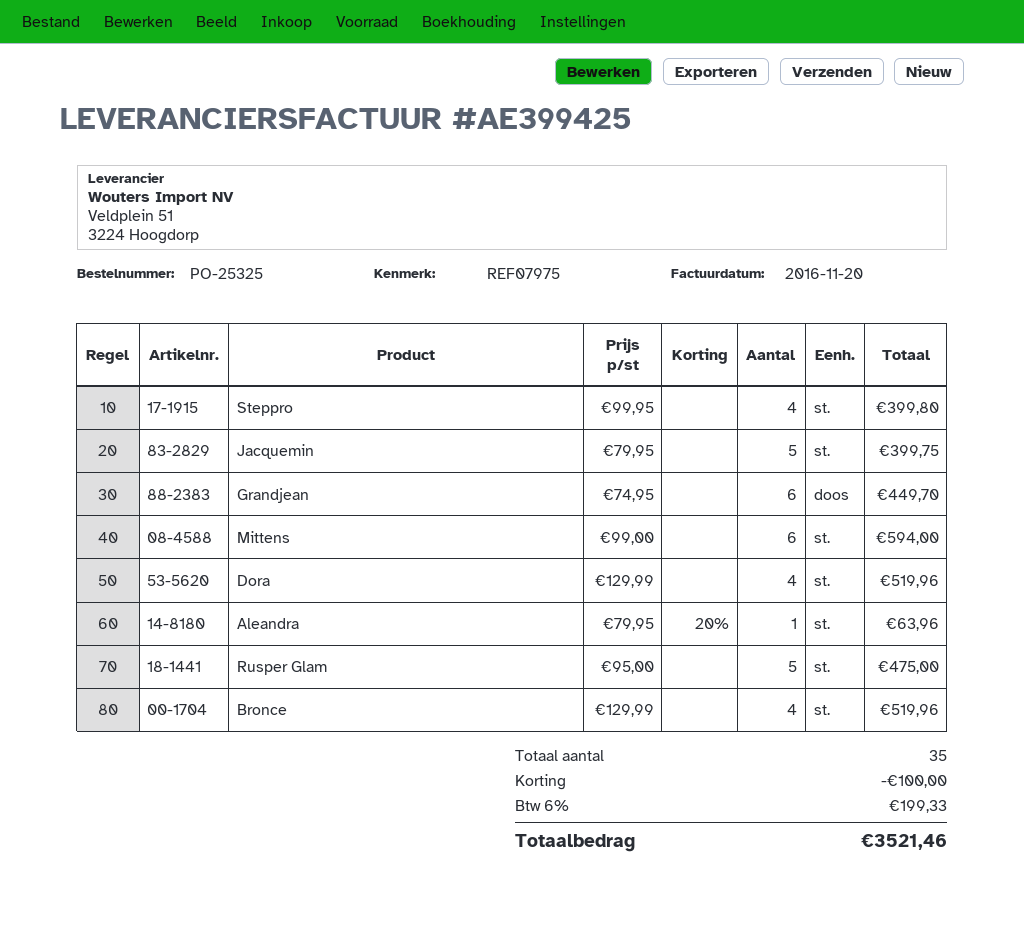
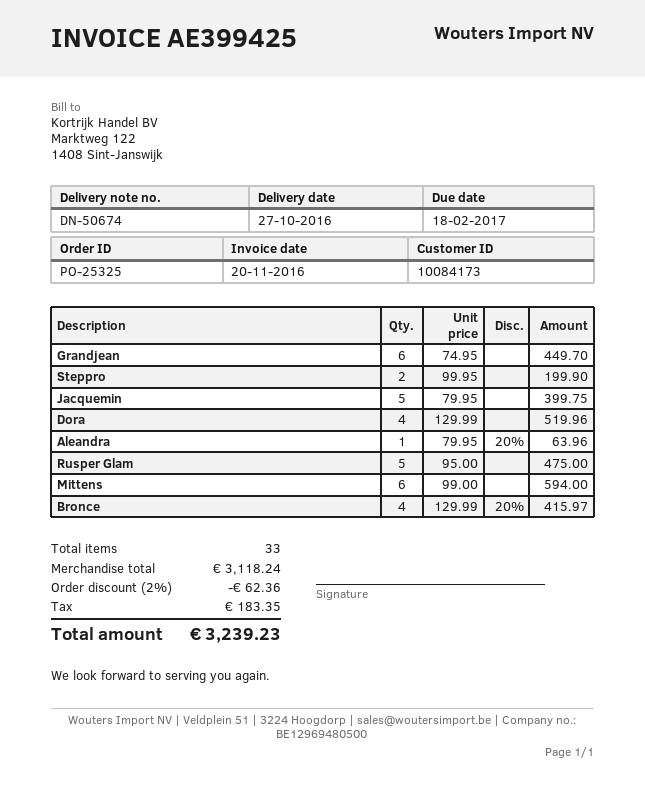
Steppro: 4 x 99.95 = 399.80 -> 2 x 99.95 = 199.90
Bronce: 4 x 129.99 = 519.96 -> 4 x 129.99 - 20% = 415.97
total quantity: 35 -> 33
discount: 100.00 -> 62.36
tax: 199.33 -> 183.35
total: 3521.46 -> 3239.23

